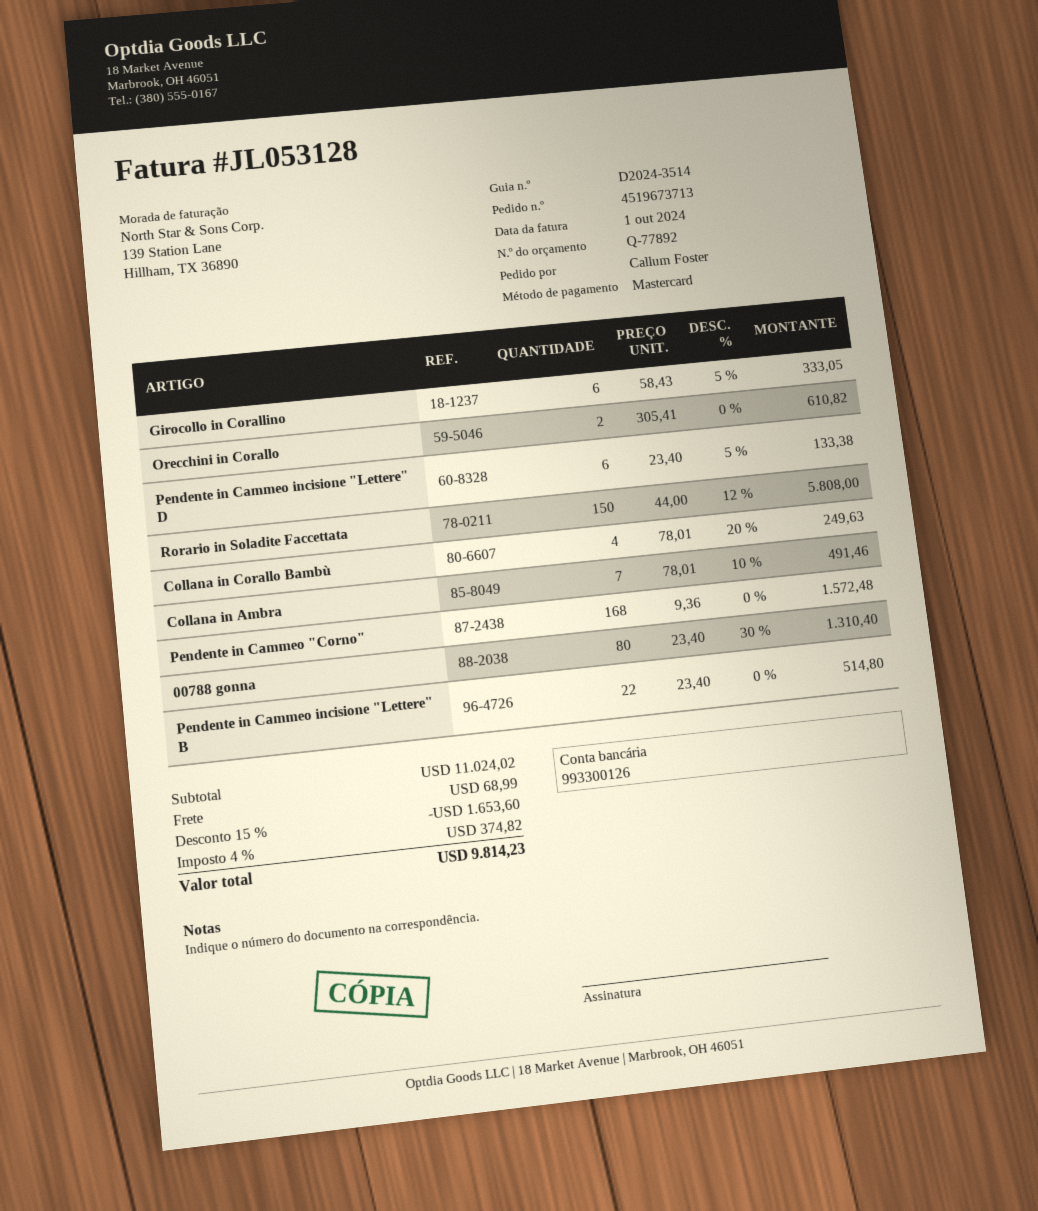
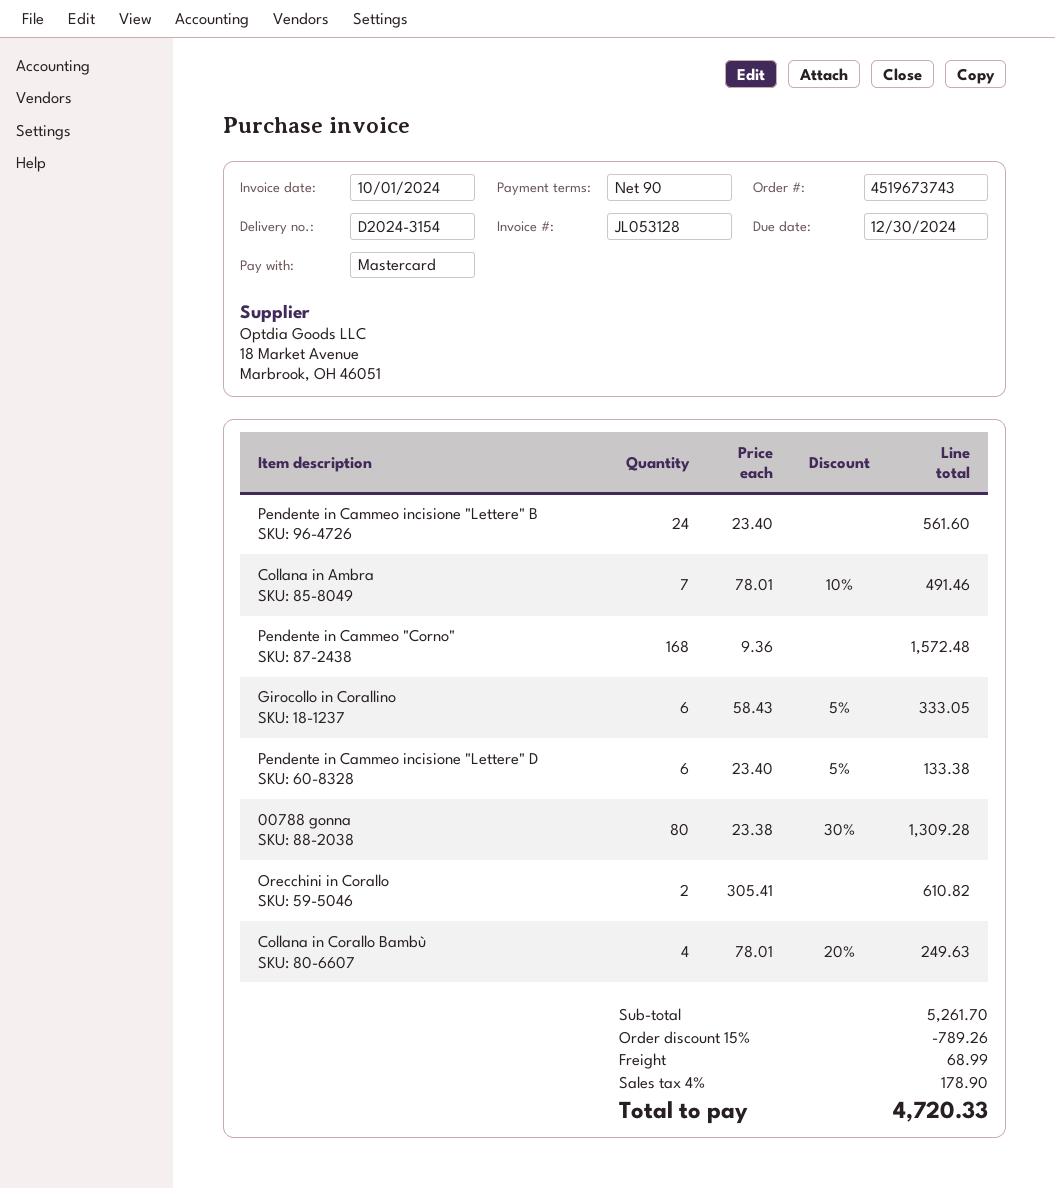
order number: 4519673713 -> 4519673743
delivery note number: D2024-3514 -> D2024-3154
Rorario in Soladite Faccettata: 150 x 44.00 - 12% = 5808.00 -> none
00788 gonna: 80 x 23.40 - 30% = 1310.40 -> 80 x 23.38 - 30% = 1309.28
Pendente in Cammeo incisione "Lettere" B: 22 x 23.40 = 514.80 -> 24 x 23.40 = 561.60
subtotal: 11024.02 -> 5261.70
discount: 15% = 1653.60 -> 15% = 789.26
tax: 4% = 374.82 -> 4% = 178.90
total: 9814.23 -> 4720.33

